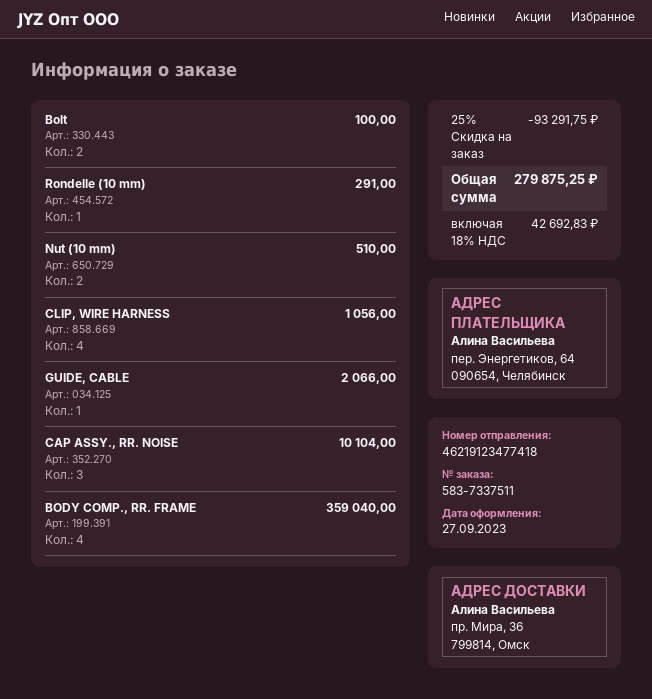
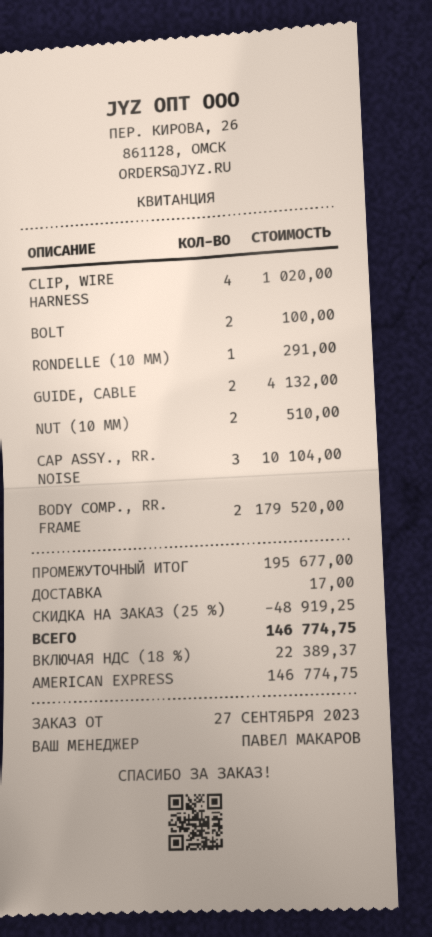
CLIP, WIRE HARNESS: 4 for 1056.00 -> 4 for 1020.00
GUIDE, CABLE: 1 for 2066.00 -> 2 for 4132.00
BODY COMP., RR. FRAME: 4 for 359040.00 -> 2 for 179520.00
discount: 25% = 93291.75 -> 25% = 48919.25
shipping: none -> 17.00
tax: 18% = 42692.83 -> 18% = 22389.37
total: 279875.25 -> 146774.75

